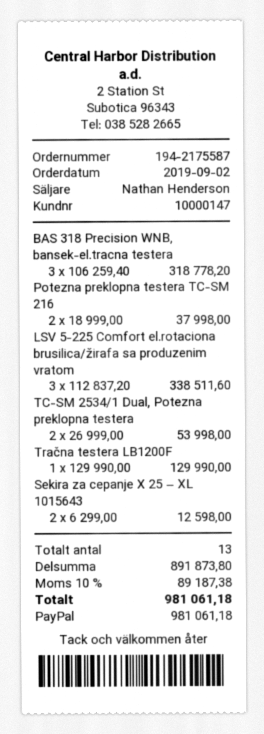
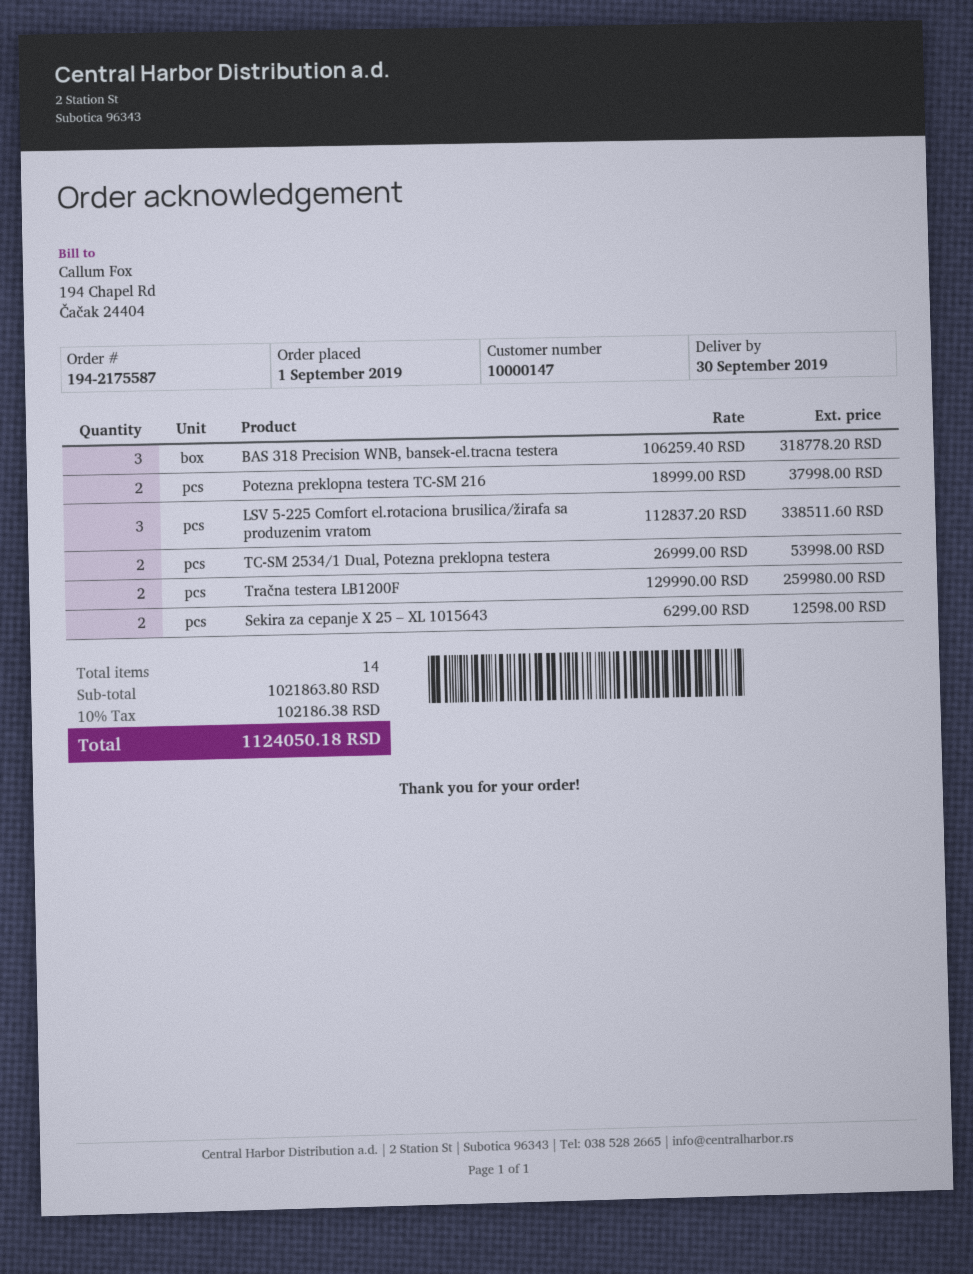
order date: 2019-09-02 -> 2019-09-01
Tračna testera LB1200F: 1 x 129990.00 = 129990.00 -> 2 x 129990.00 = 259980.00
total quantity: 13 -> 14
subtotal: 891873.80 -> 1021863.80
tax: 10% = 89187.38 -> 10% = 102186.38
total: 981061.18 -> 1124050.18

